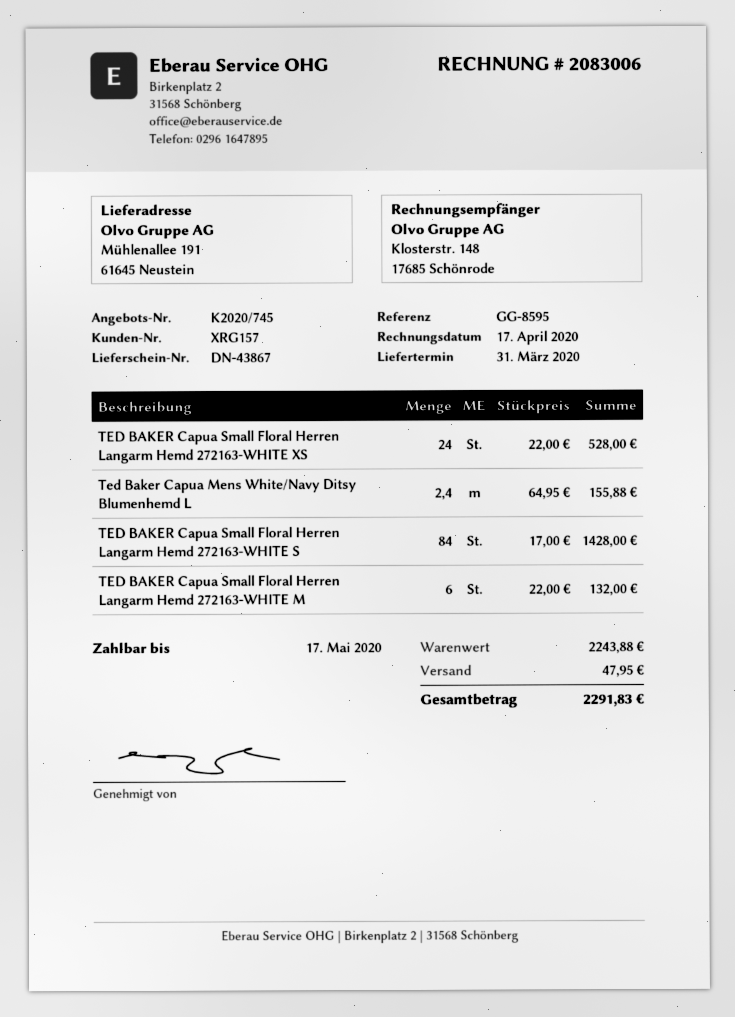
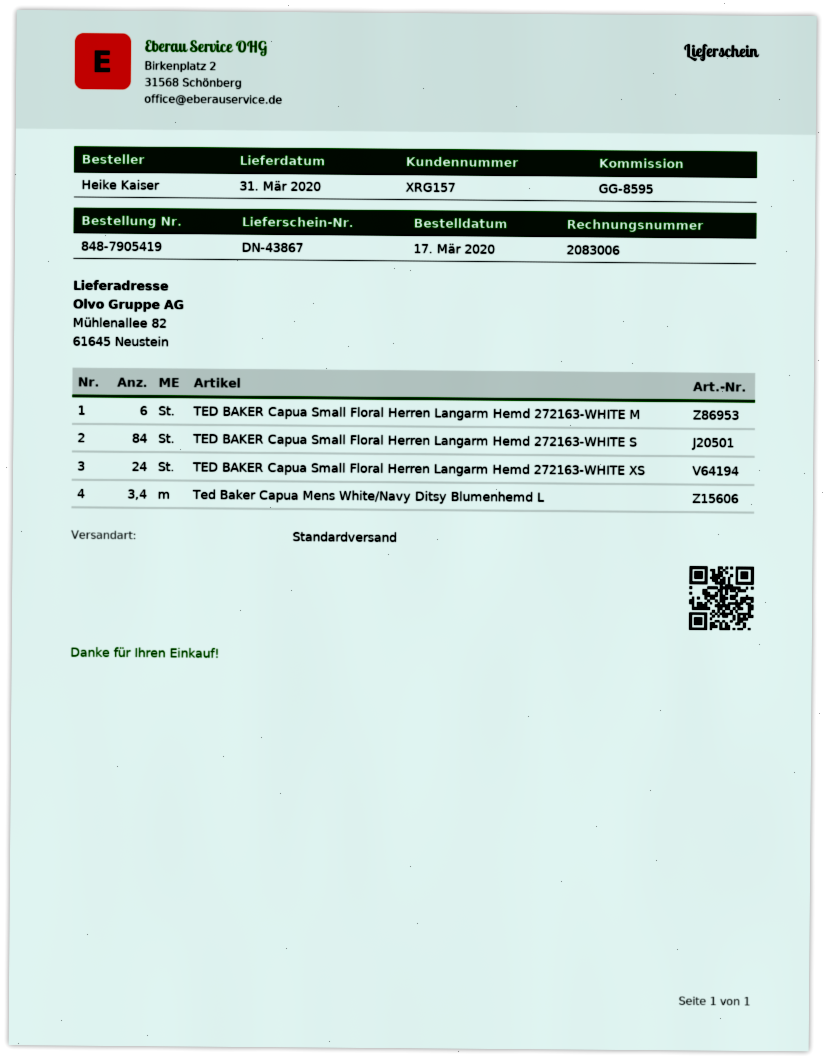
ship to: Mühlenallee 191, 61645 Neustein -> Mühlenallee 82, 61645 Neustein
Ted Baker Capua Mens White/Navy Ditsy Blumenhemd L: 2.4 -> 3.4

